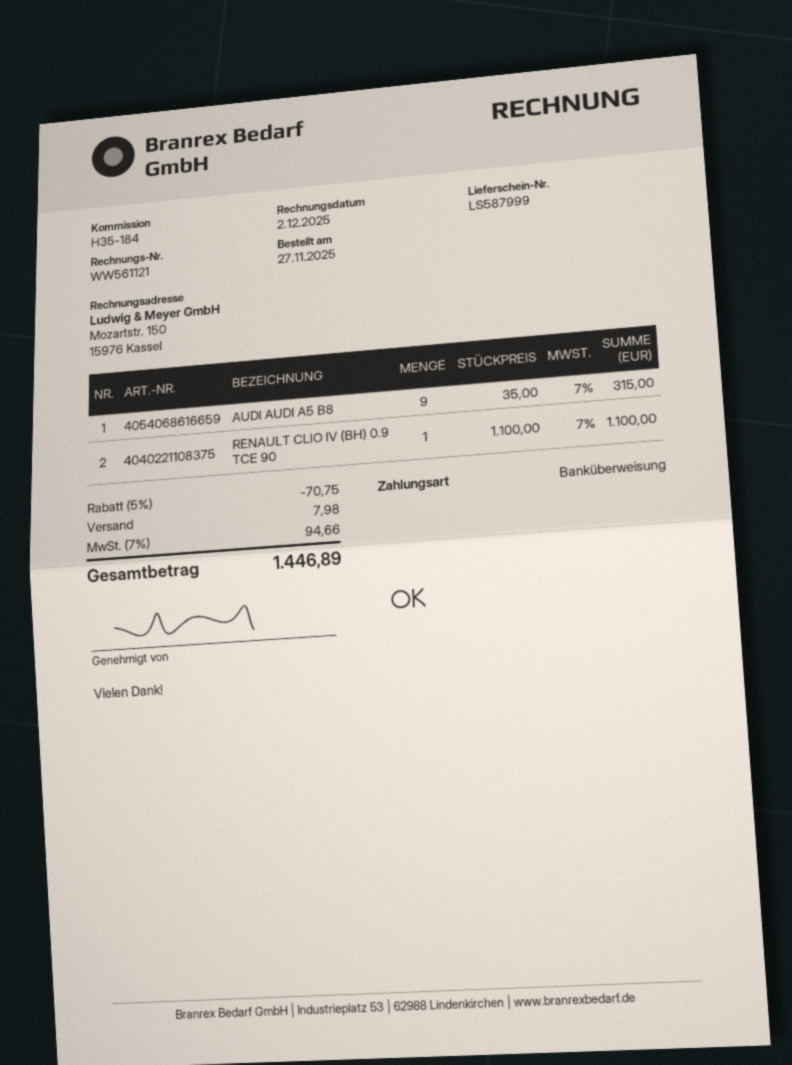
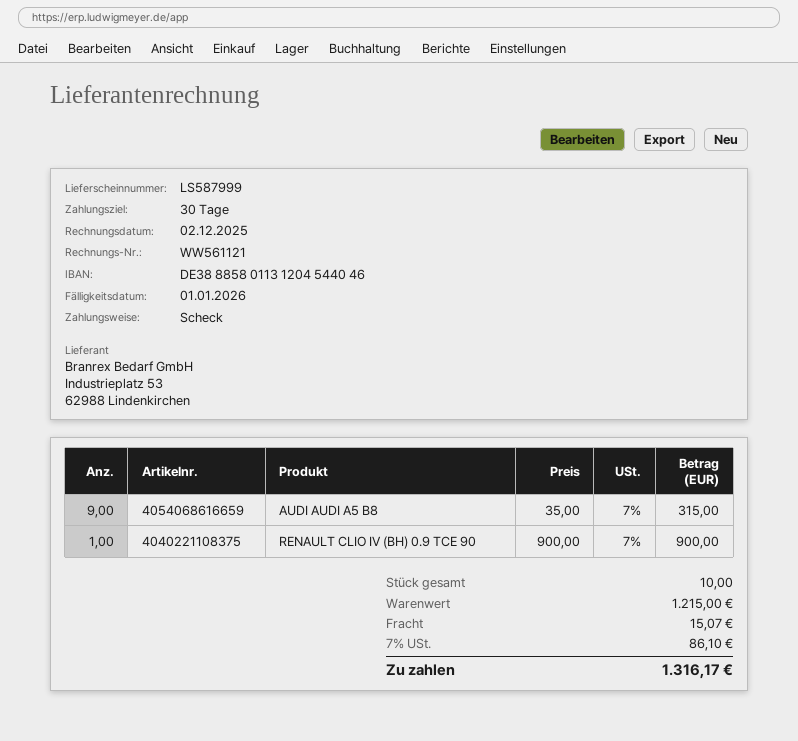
payment method: bank transfer -> cheque
RENAULT CLIO IV (BH) 0.9 TCE 90: 1 x 1100.00 = 1100.00 -> 1 x 900.00 = 900.00
discount: 5% = 70.75 -> none
shipping: 7.98 -> 15.07
tax: 7% = 94.66 -> 7% = 86.10
total: 1446.89 -> 1316.17

